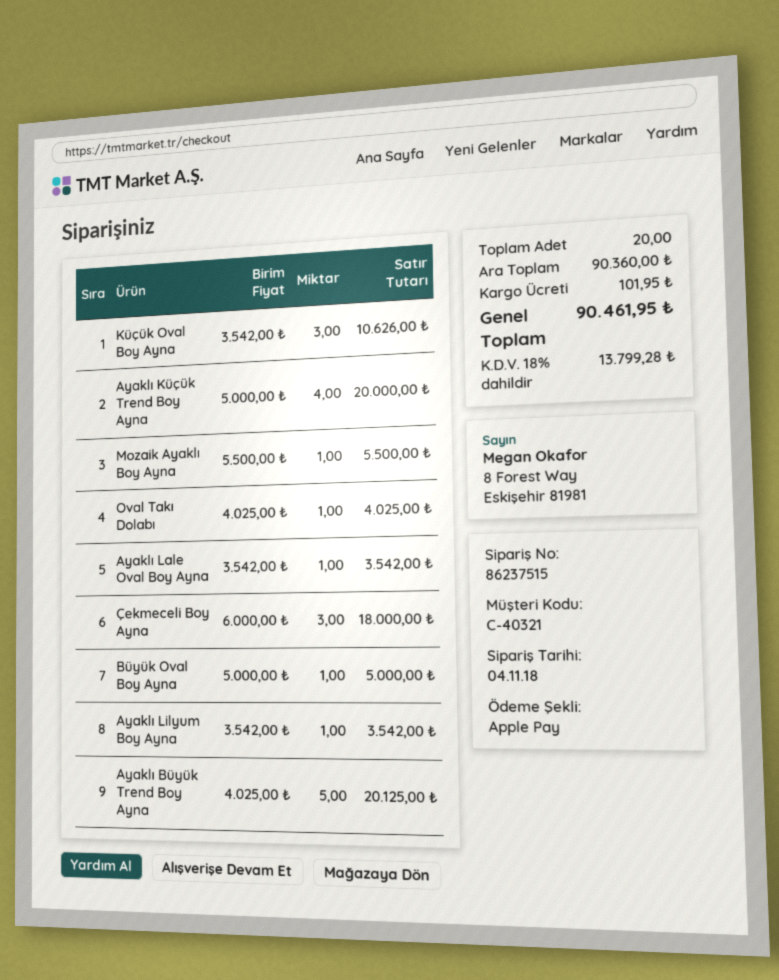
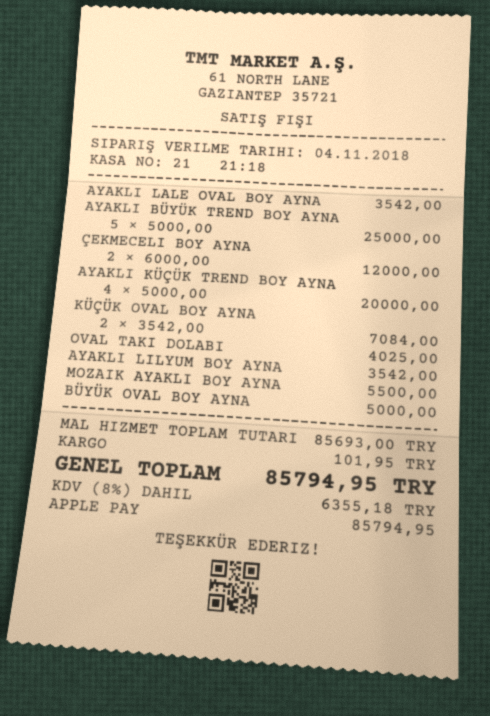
Küçük Oval Boy Ayna: 3 x 3542.00 = 10626.00 -> 2 x 3542.00 = 7084.00
Çekmeceli Boy Ayna: 3 x 6000.00 = 18000.00 -> 2 x 6000.00 = 12000.00
Ayaklı Büyük Trend Boy Ayna: 5 x 4025.00 = 20125.00 -> 5 x 5000.00 = 25000.00
subtotal: 90360.00 -> 85693.00
tax: 18% = 13799.28 -> 8% = 6355.18
total: 90461.95 -> 85794.95

